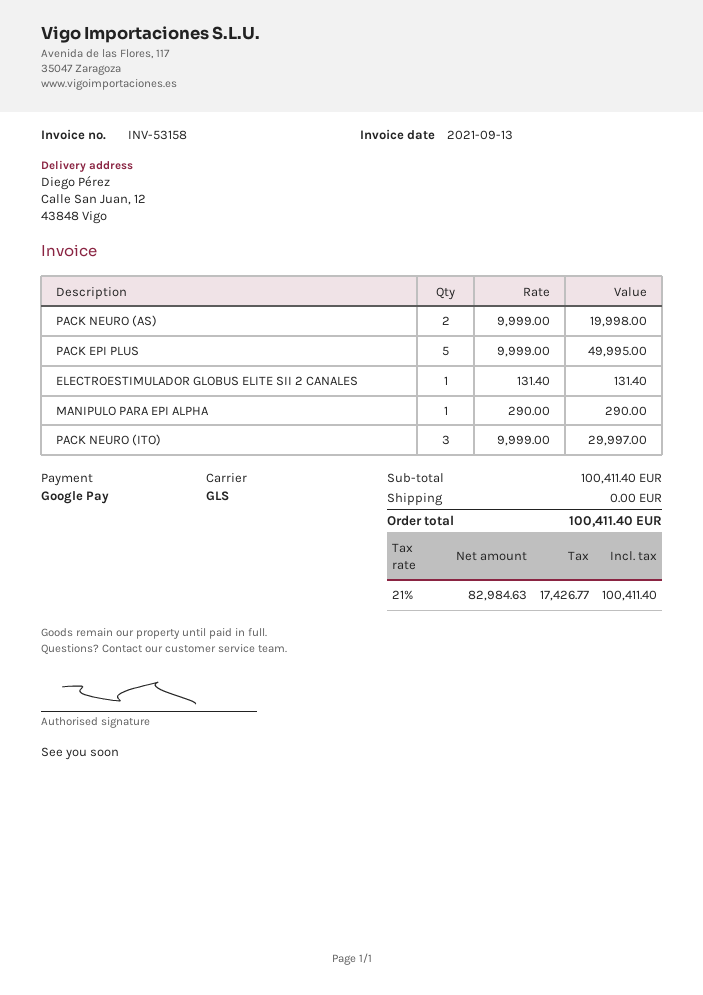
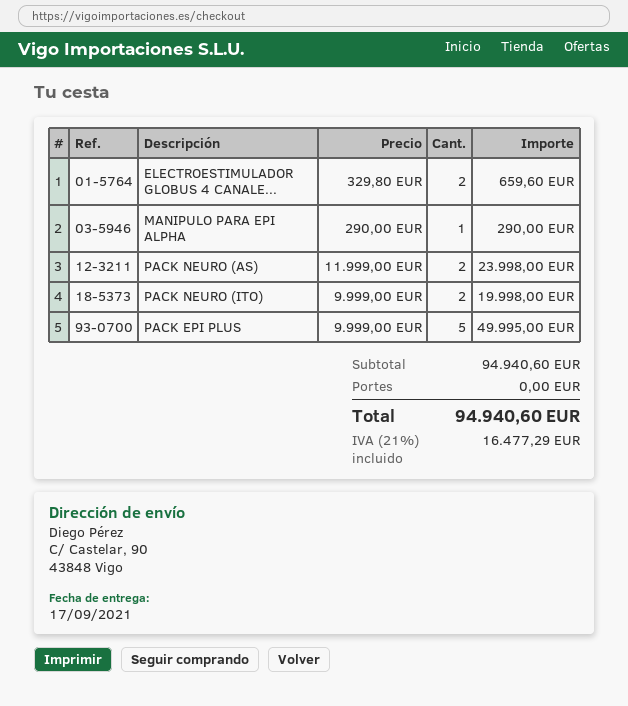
ship to: Calle San Juan, 12, 43848 Vigo -> C/ Castelar, 90, 43848 Vigo
PACK NEURO (AS): 2 x 9999.00 = 19998.00 -> 2 x 11999.00 = 23998.00
ELECTROESTIMULADOR GLOBUS ELITE SII 2 CANALES: 1 x 131.40 = 131.40 -> none
PACK NEURO (ITO): 3 x 9999.00 = 29997.00 -> 2 x 9999.00 = 19998.00
ELECTROESTIMULADOR GLOBUS 4 CANALE...: none -> 2 x 329.80 = 659.60
subtotal: 100411.40 -> 94940.60
tax: 21% = 17426.77 -> 21% = 16477.29
total: 100411.40 -> 94940.60

